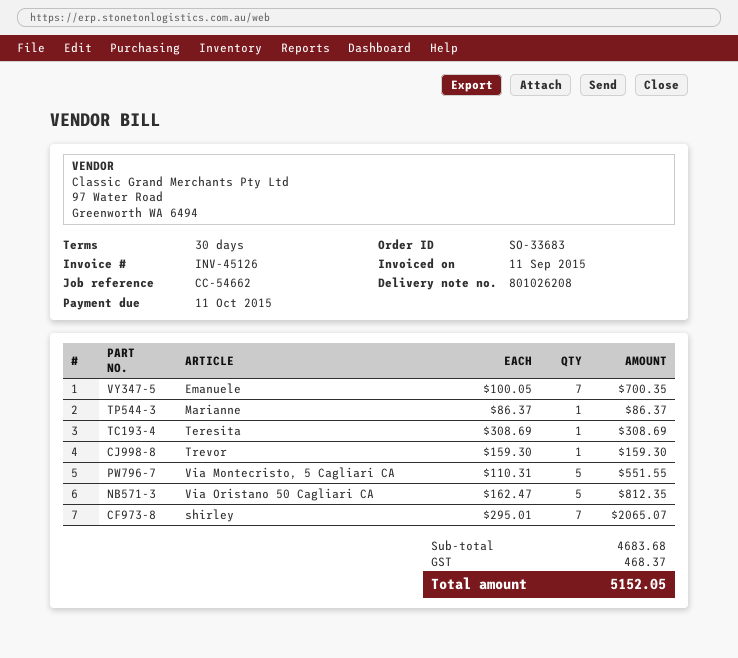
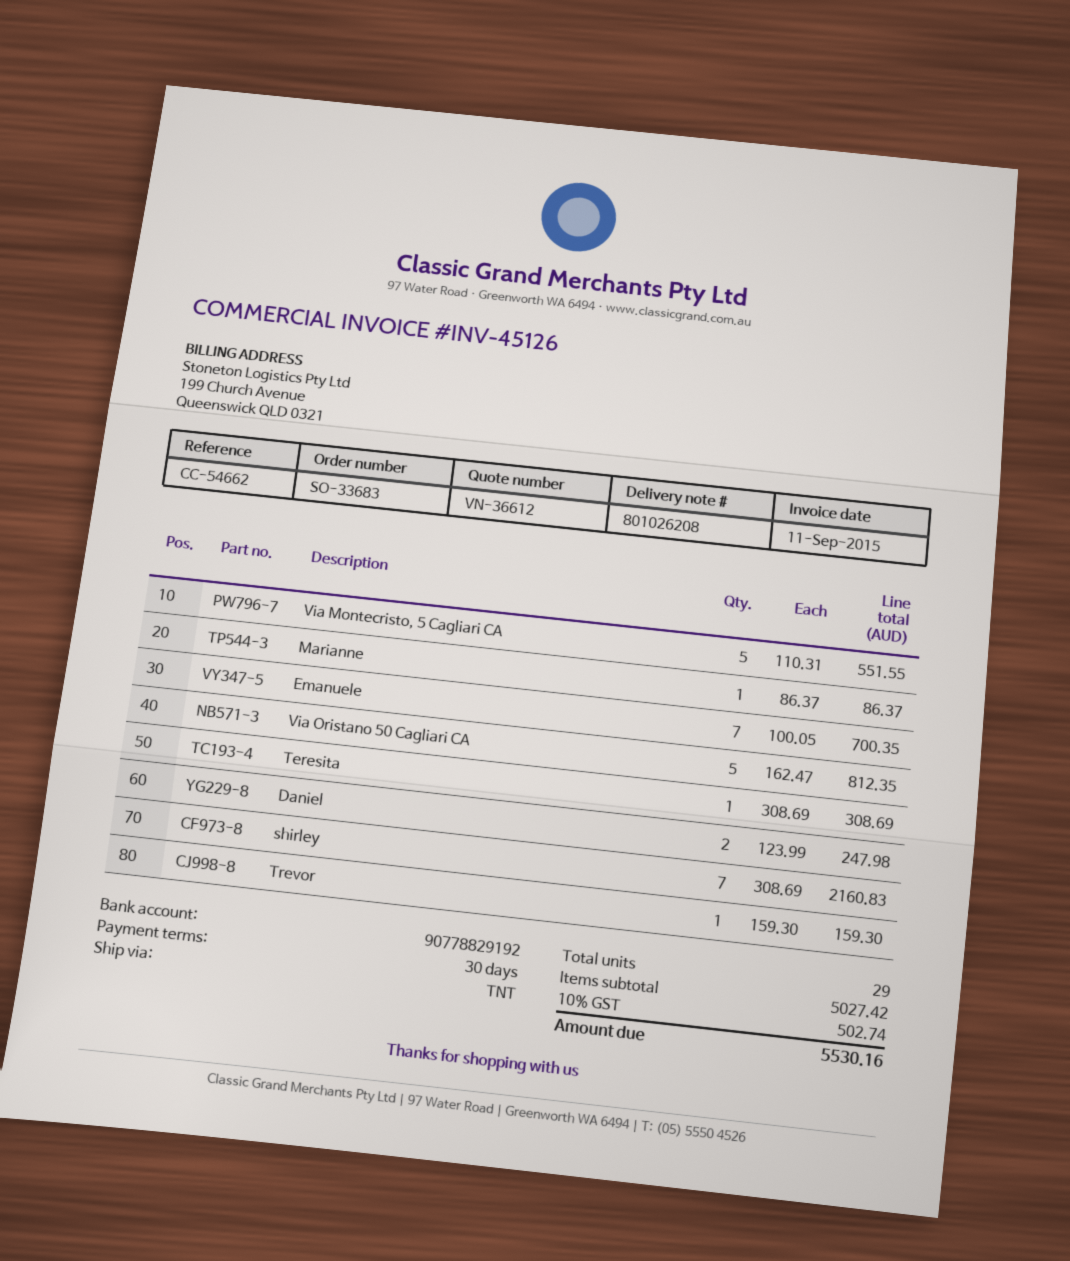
shirley: 7 x 295.01 = 2065.07 -> 7 x 308.69 = 2160.83
Daniel: none -> 2 x 123.99 = 247.98
subtotal: 4683.68 -> 5027.42
tax: 468.37 -> 502.74
total: 5152.05 -> 5530.16

